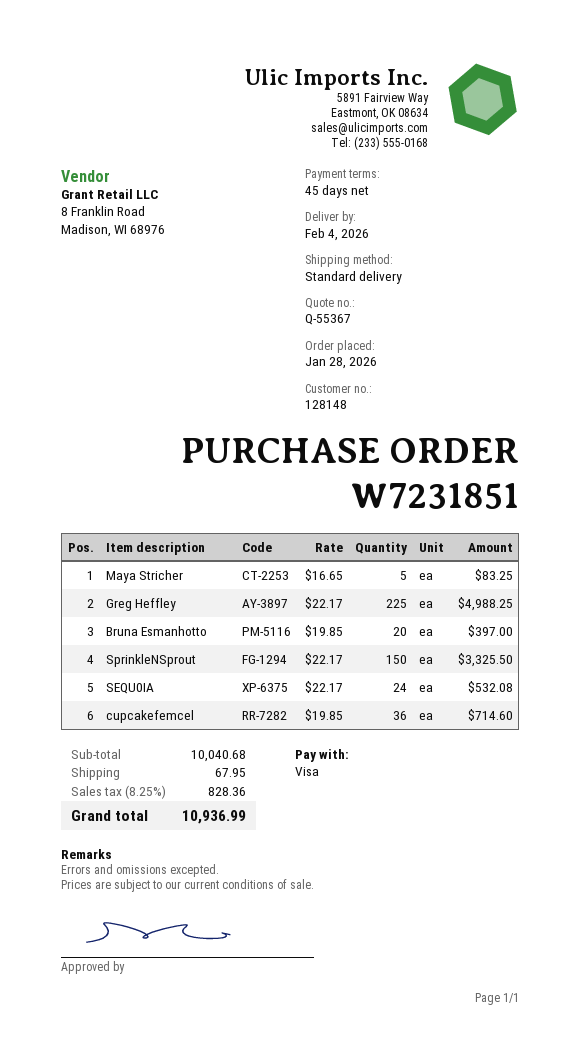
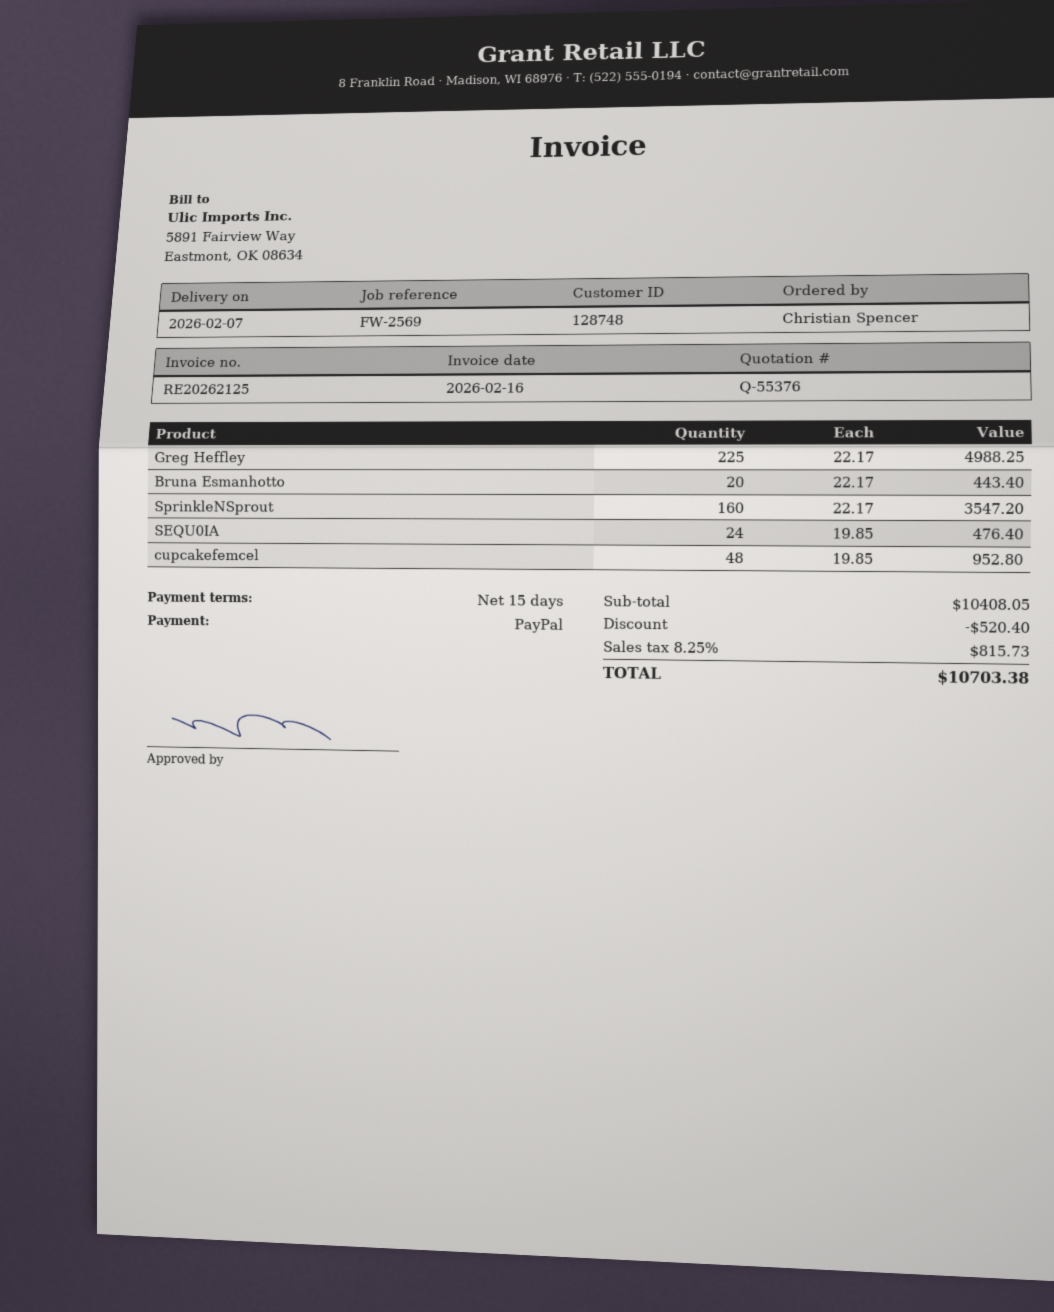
quote number: Q-55367 -> Q-55376
delivery date: 2026-02-04 -> 2026-02-07
payment terms: 45 days -> 15 days
customer number: 128148 -> 128748
payment method: Visa -> PayPal
Maya Stricher: 5 x 16.65 = 83.25 -> none
Bruna Esmanhotto: 20 x 19.85 = 397.00 -> 20 x 22.17 = 443.40
SprinkleNSprout: 150 x 22.17 = 3325.50 -> 160 x 22.17 = 3547.20
SEQU0IA: 24 x 22.17 = 532.08 -> 24 x 19.85 = 476.40
cupcakefemcel: 36 x 19.85 = 714.60 -> 48 x 19.85 = 952.80
subtotal: 10040.68 -> 10408.05
discount: none -> 520.40
shipping: 67.95 -> none
tax: 8.25% = 828.36 -> 8.25% = 815.73
total: 10936.99 -> 10703.38

